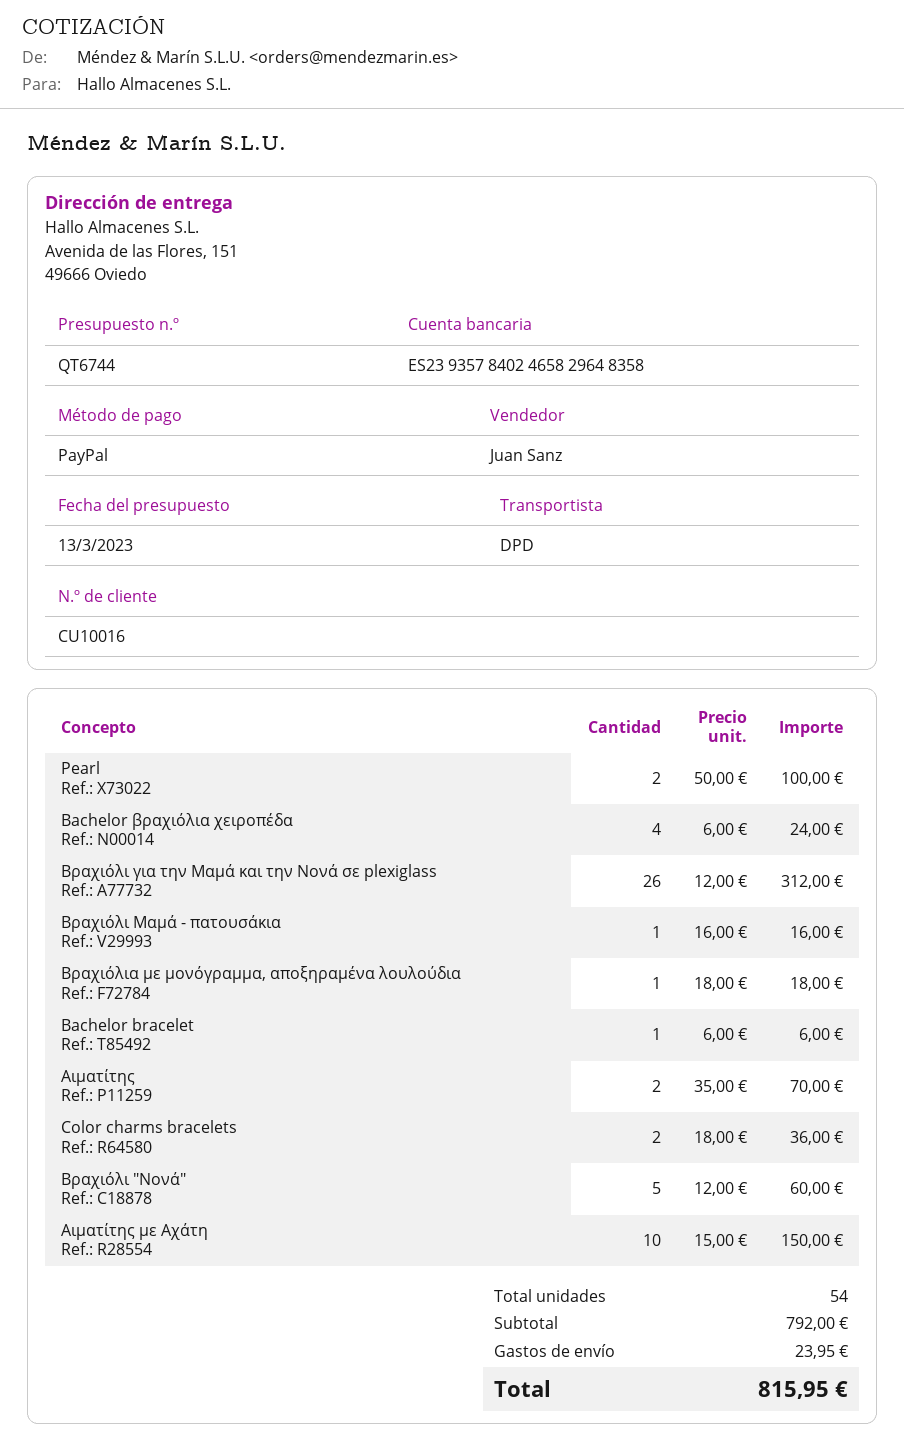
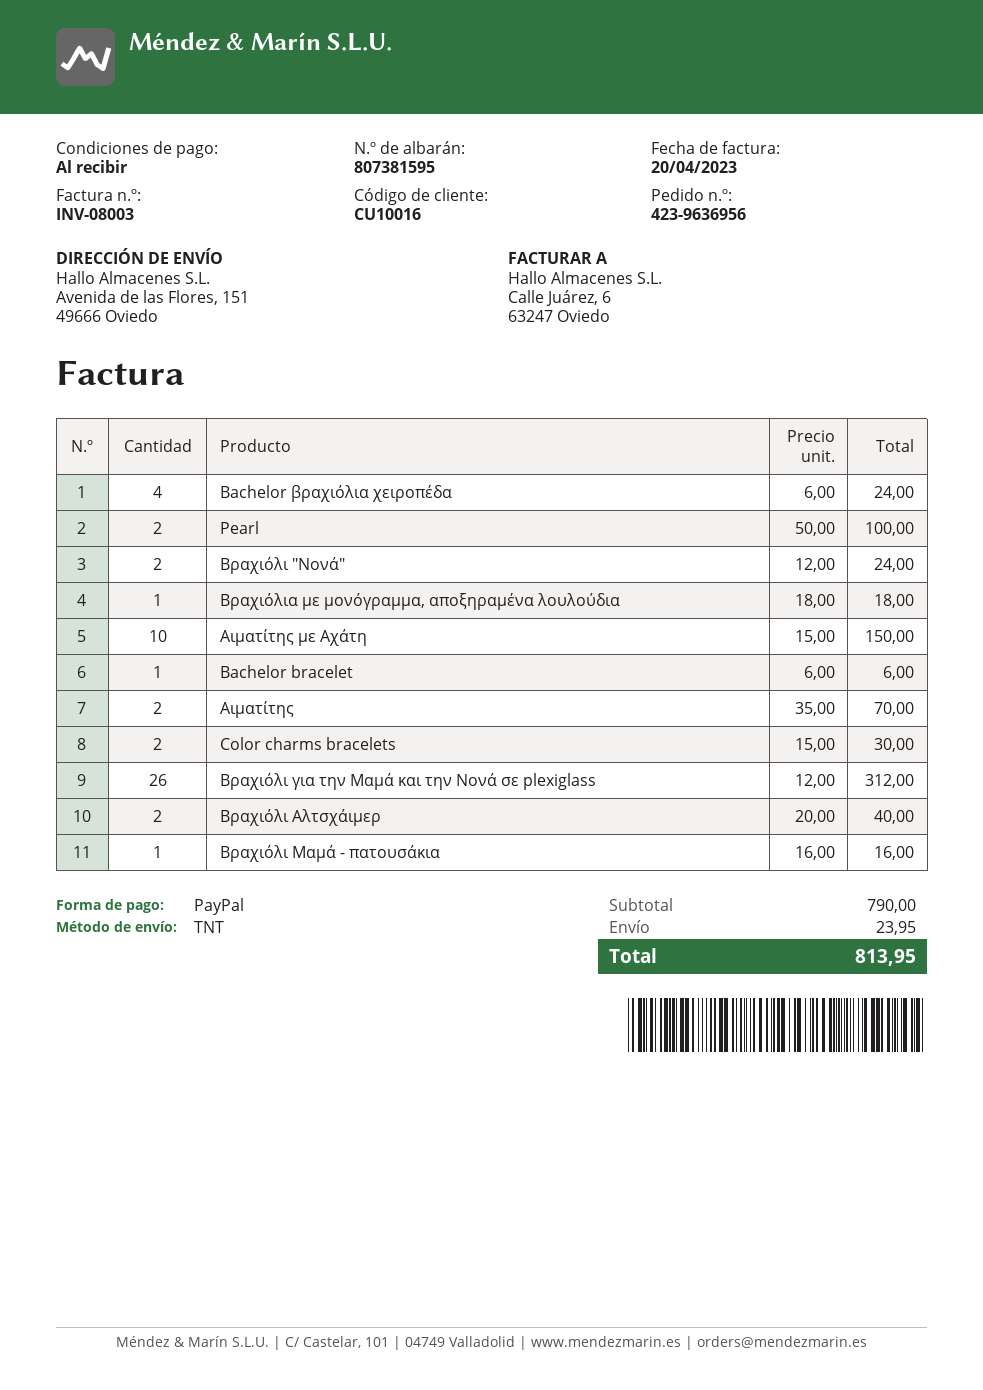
shipping method: DPD -> TNT
Color charms bracelets: 2 x 18.00 = 36.00 -> 2 x 15.00 = 30.00
Βραχιόλι "Νονά": 5 x 12.00 = 60.00 -> 2 x 12.00 = 24.00
Βραχιόλι Αλτσχάιμερ: none -> 2 x 20.00 = 40.00
subtotal: 792.00 -> 790.00
total: 815.95 -> 813.95

